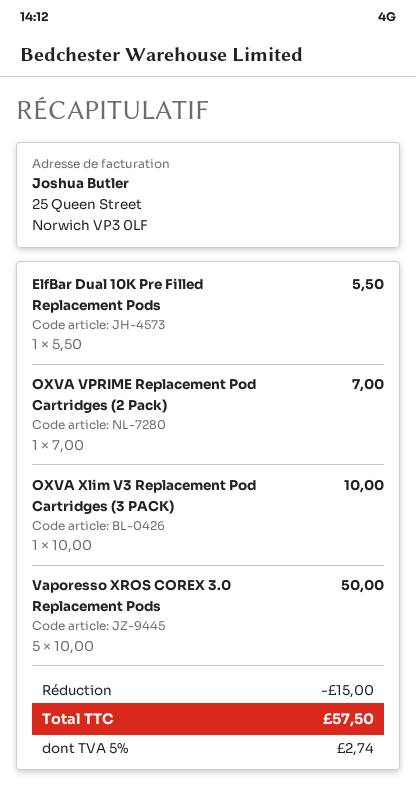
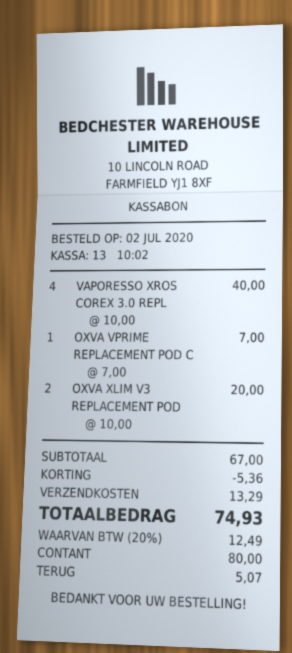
ElfBar Dual 10K Pre Filled Replacement Pods: 1 x 5.50 = 5.50 -> none
OXVA Xlim V3 Replacement Pod Cartridges (3 PACK): 1 x 10.00 = 10.00 -> 2 x 10.00 = 20.00
Vaporesso XROS COREX 3.0 Replacement Pods: 5 x 10.00 = 50.00 -> 4 x 10.00 = 40.00
discount: 15.00 -> 5.36
shipping: none -> 13.29
tax: 5% = 2.74 -> 20% = 12.49
total: 57.50 -> 74.93

